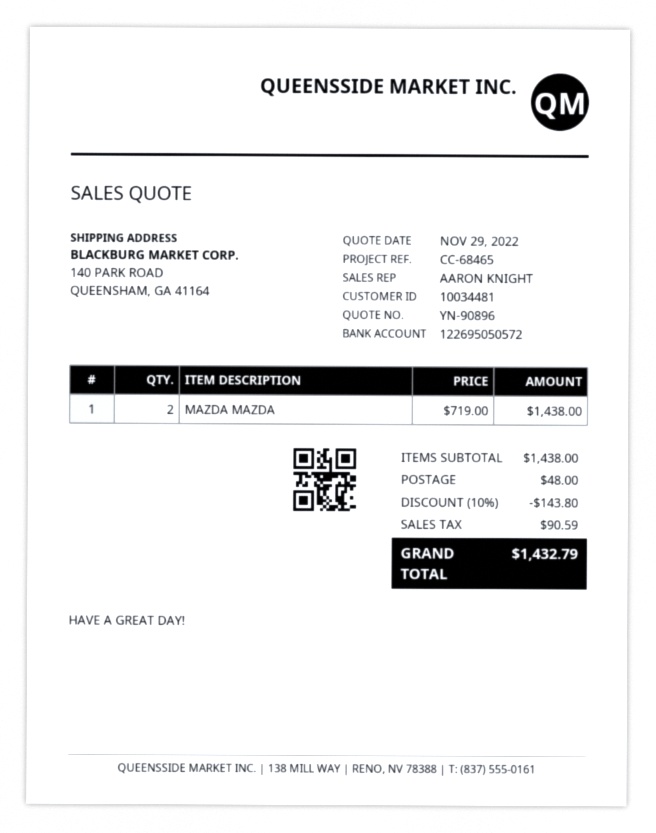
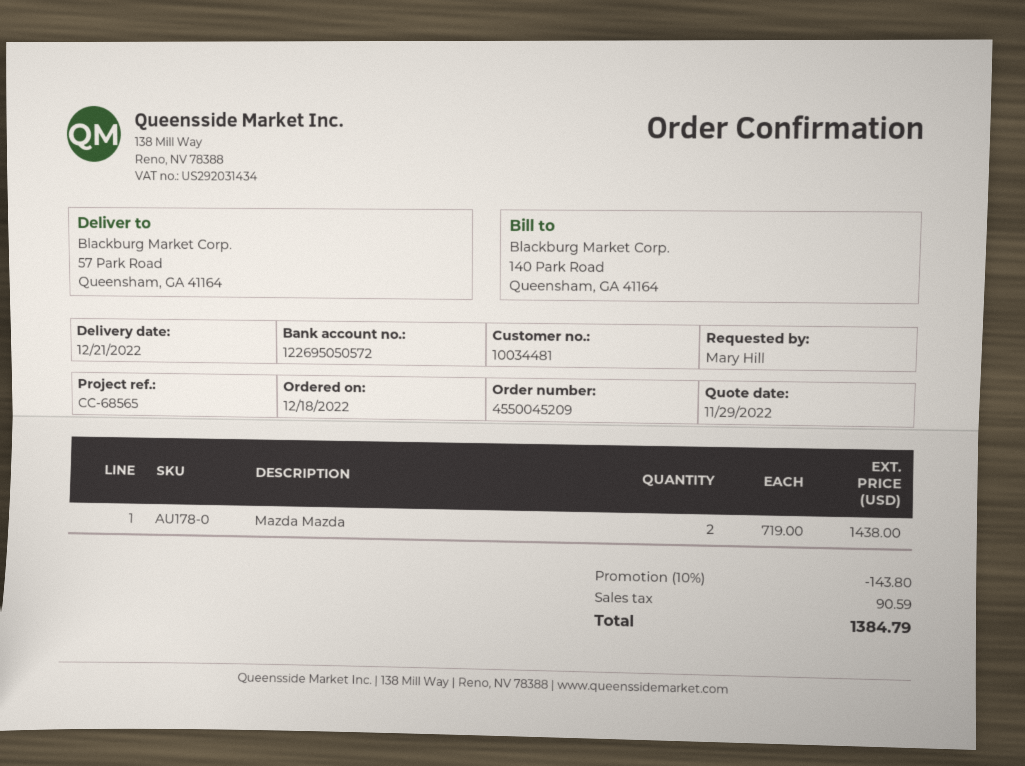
reference: CC-68465 -> CC-68565
ship to: 140 PARK ROAD, QUEENSHAM, GA 41164 -> 57 Park Road, Queensham, GA 41164
shipping: 48.00 -> none
total: 1432.79 -> 1384.79

